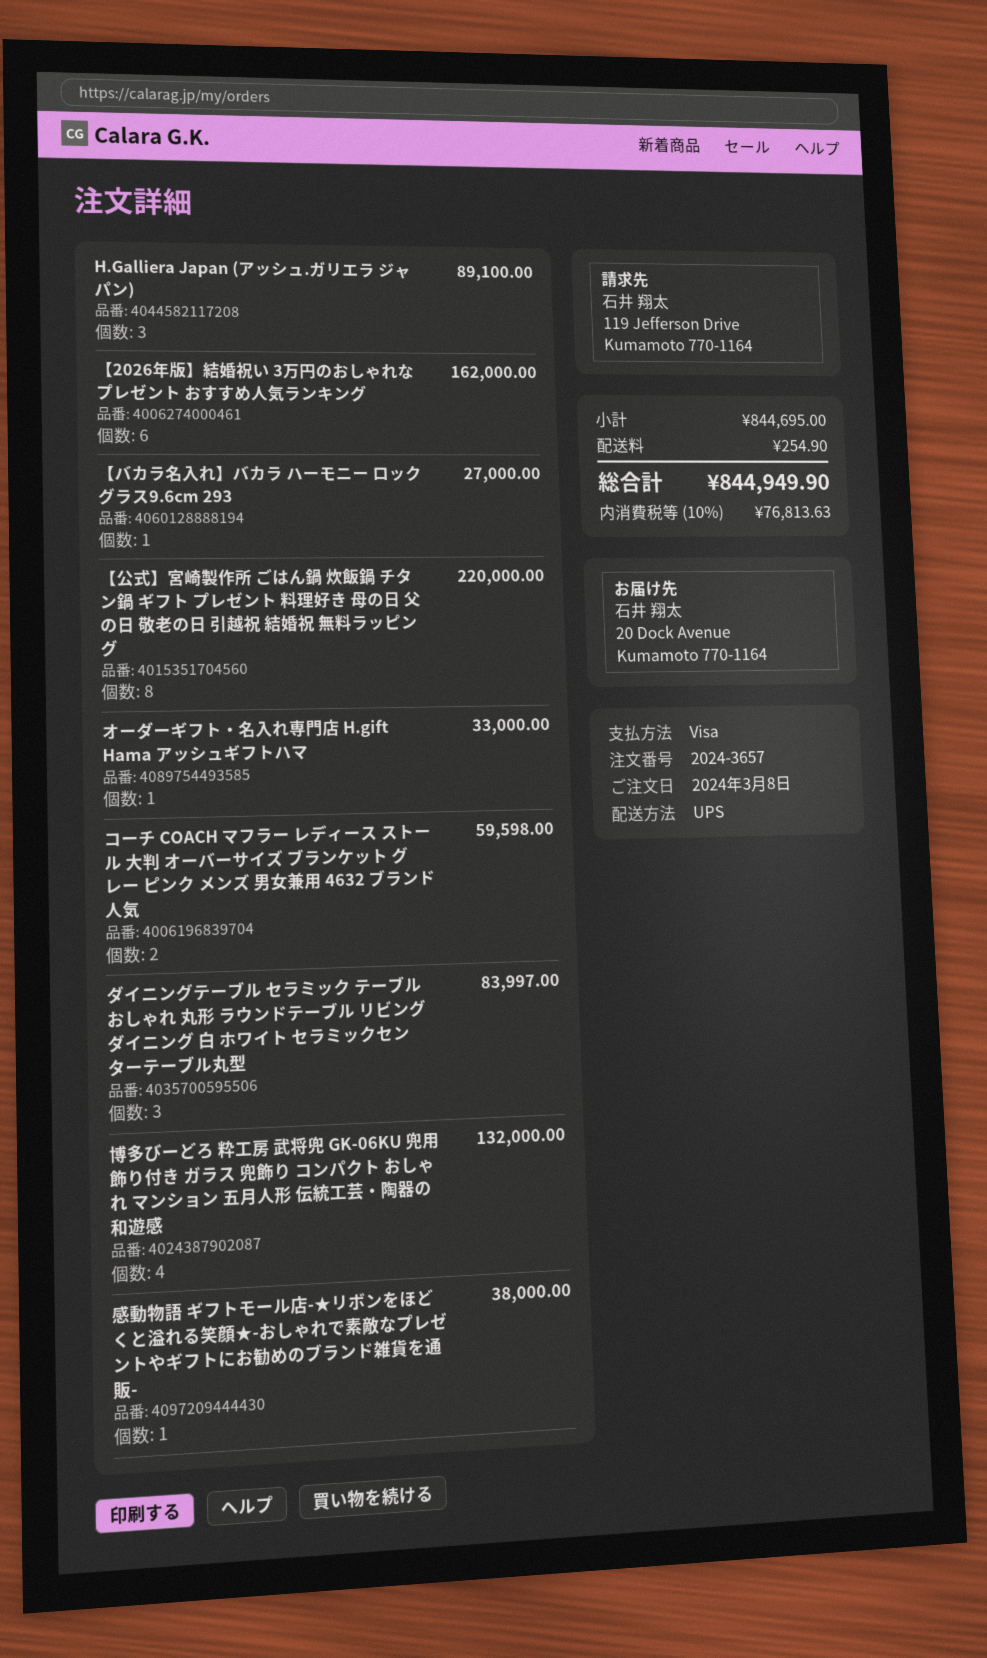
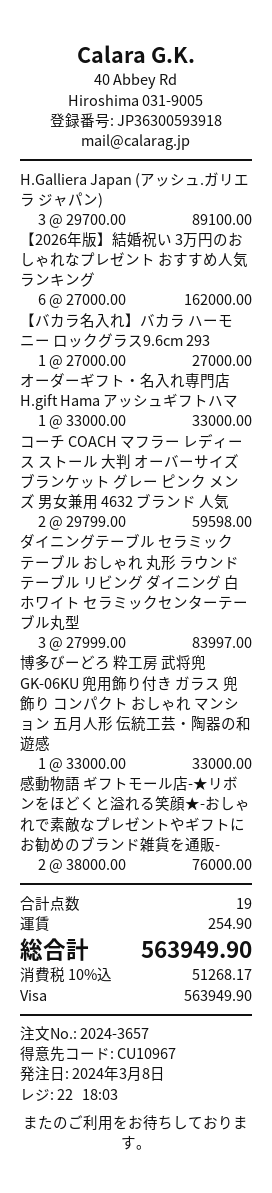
【公式】宮崎製作所 ごはん鍋 炊飯鍋 チタン鍋 ギフト プレゼント 料理好き 母の日 父の日 敬老の日 引越祝 結婚祝 無料ラッピング: 8 for 220000.00 -> none
博多びーどろ 粋工房 武将兜 GK-06KU 兜用飾り付き ガラス 兜飾り コンパクト おしゃれ マンション 五月人形 伝統工芸・陶器の和遊感: 4 for 132000.00 -> 1 for 33000.00
感動物語 ギフトモール店-★リボンをほどくと溢れる笑顔★-おしゃれで素敵なプレゼントやギフトにお勧めのブランド雑貨を通販-: 1 for 38000.00 -> 2 for 76000.00
tax: 10% = 76813.63 -> 10% = 51268.17
total: 844949.90 -> 563949.90

